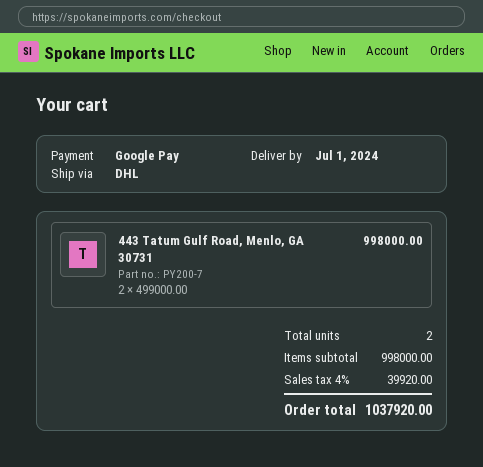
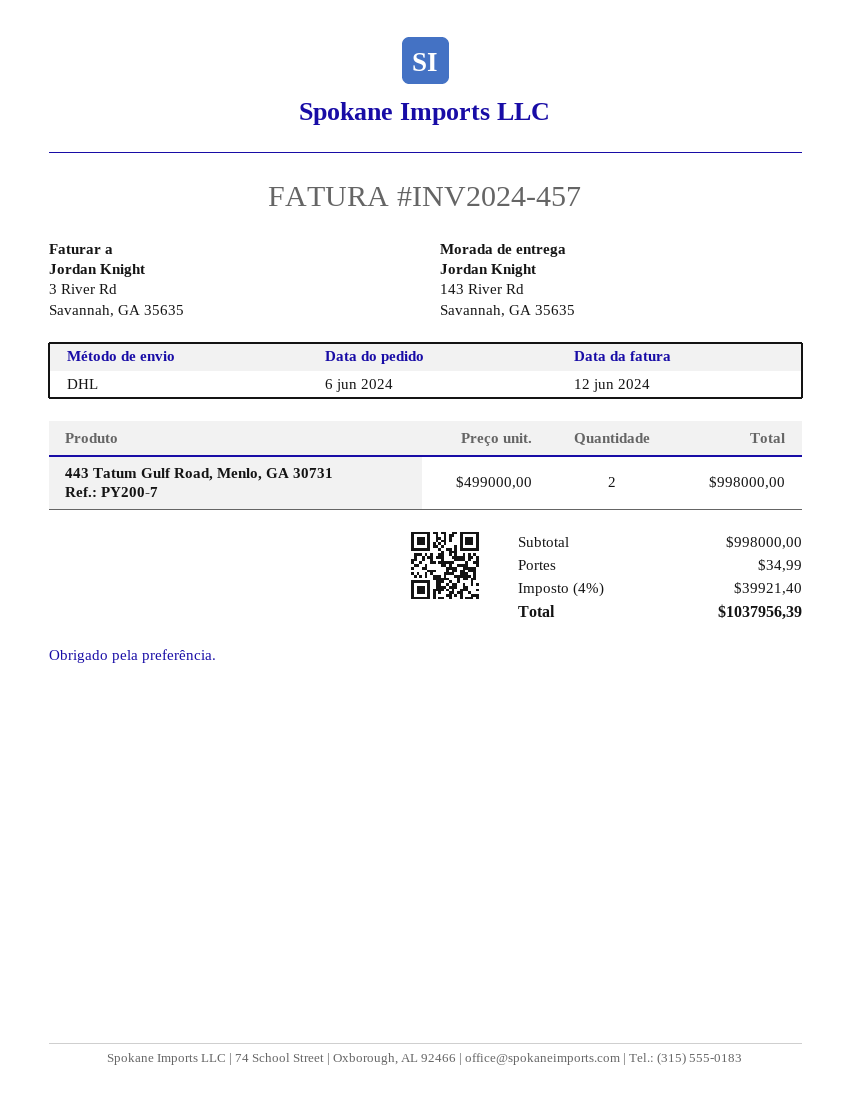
shipping: none -> 34.99
tax: 4% = 39920.00 -> 4% = 39921.40
total: 1037920.00 -> 1037956.39

